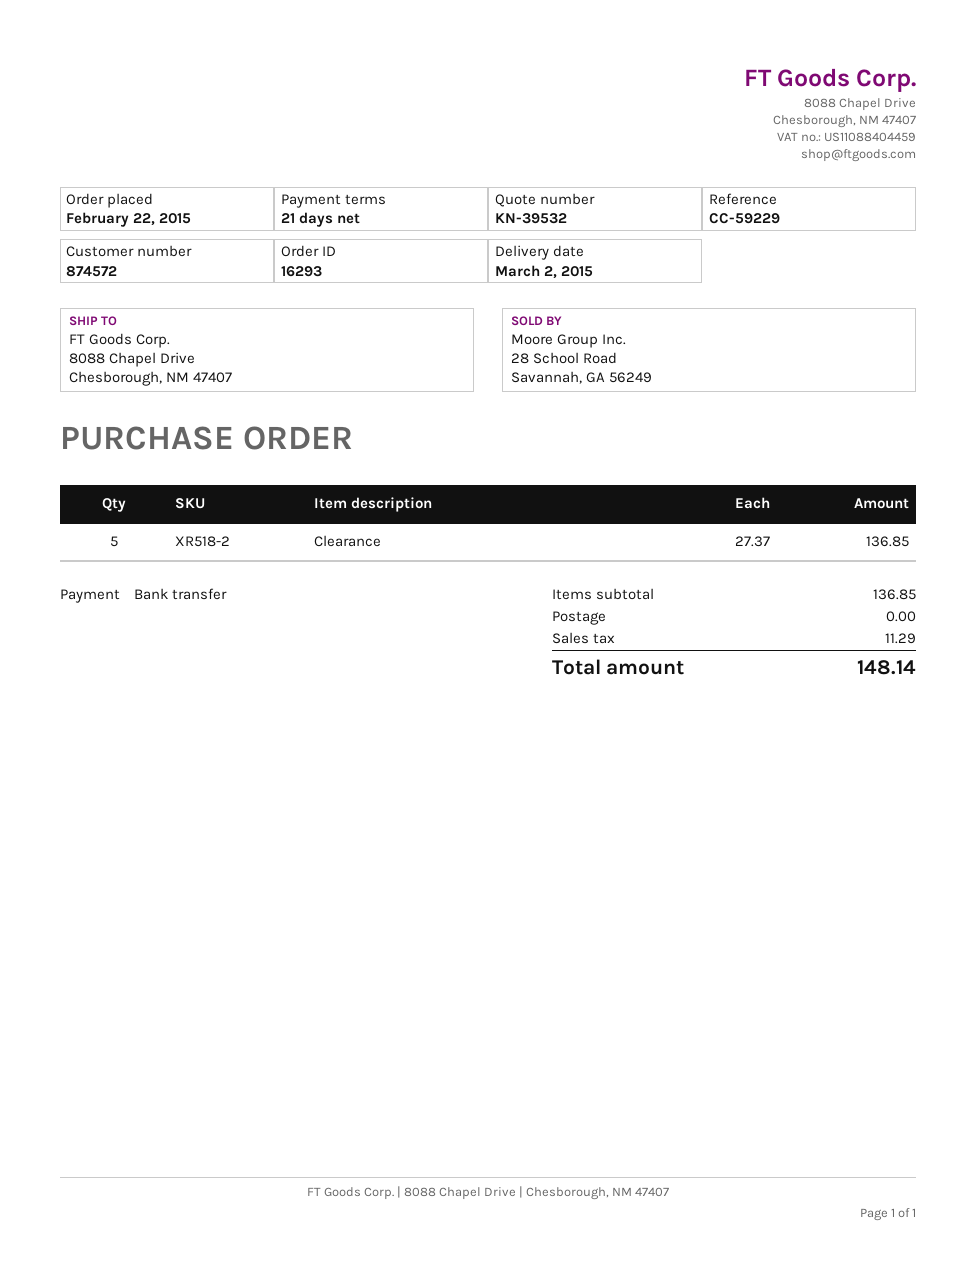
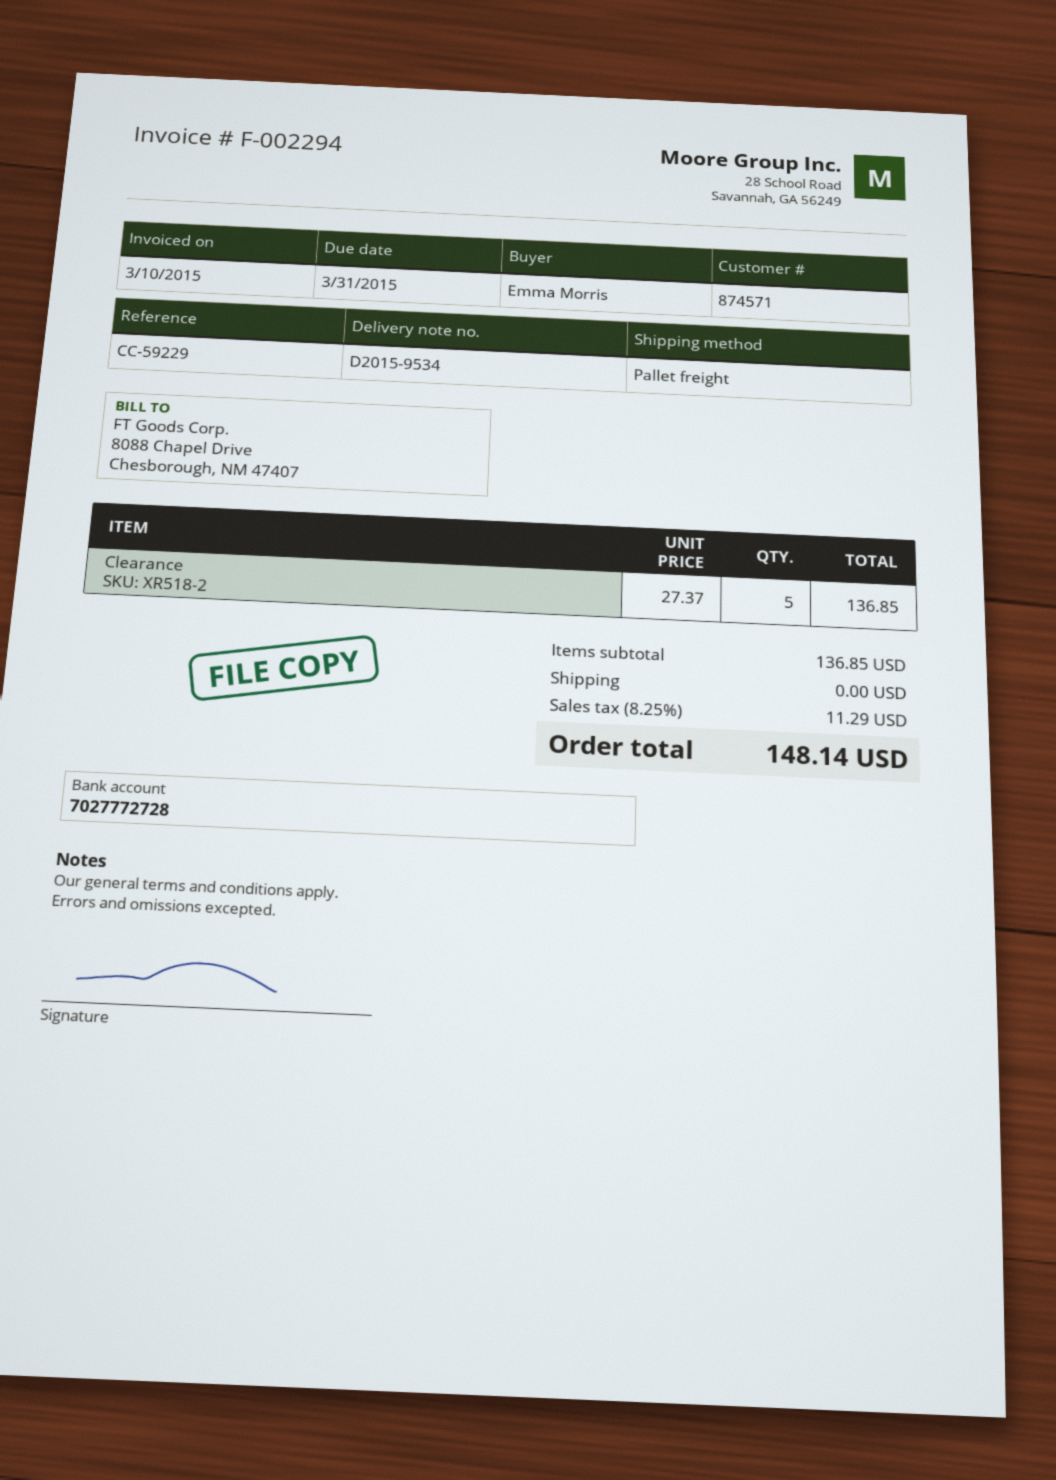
customer number: 874572 -> 874571

